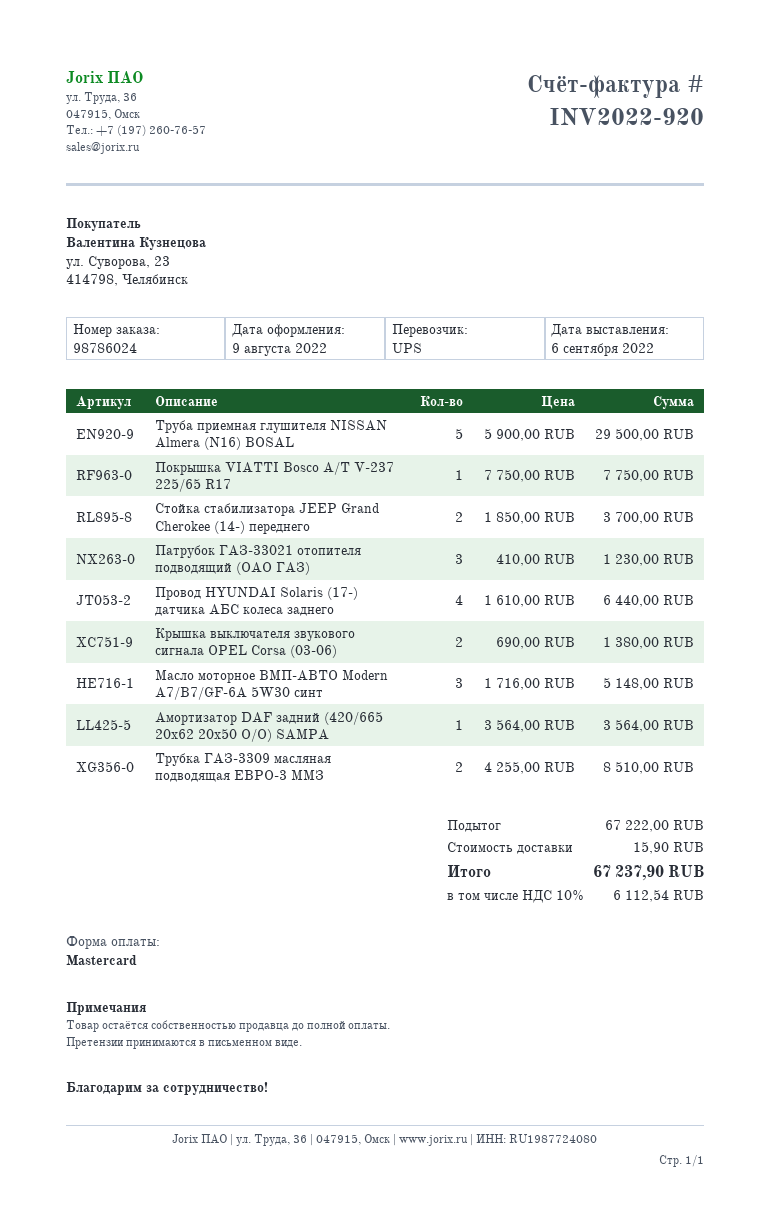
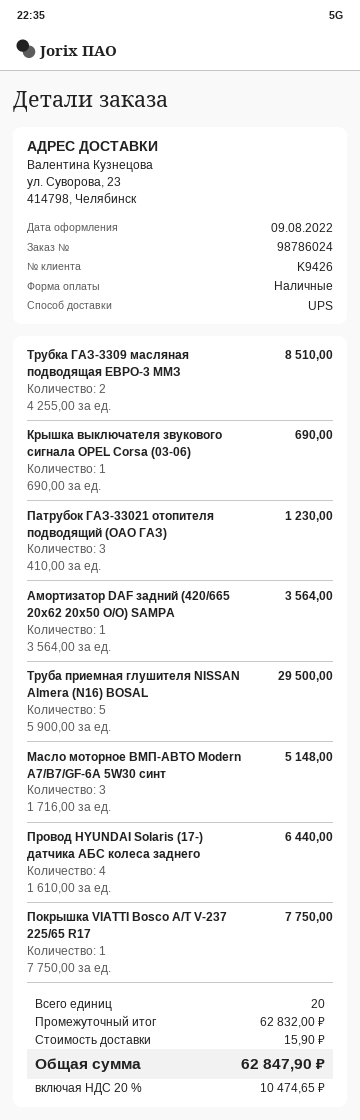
payment method: Mastercard -> cash
Стойка стабилизатора JEEP Grand Cherokee (14-) переднего: 2 x 1850.00 = 3700.00 -> none
Крышка выключателя звукового сигнала OPEL Corsa (03-06): 2 x 690.00 = 1380.00 -> 1 x 690.00 = 690.00
subtotal: 67222.00 -> 62832.00
tax: 10% = 6112.54 -> 20% = 10474.65
total: 67237.90 -> 62847.90

